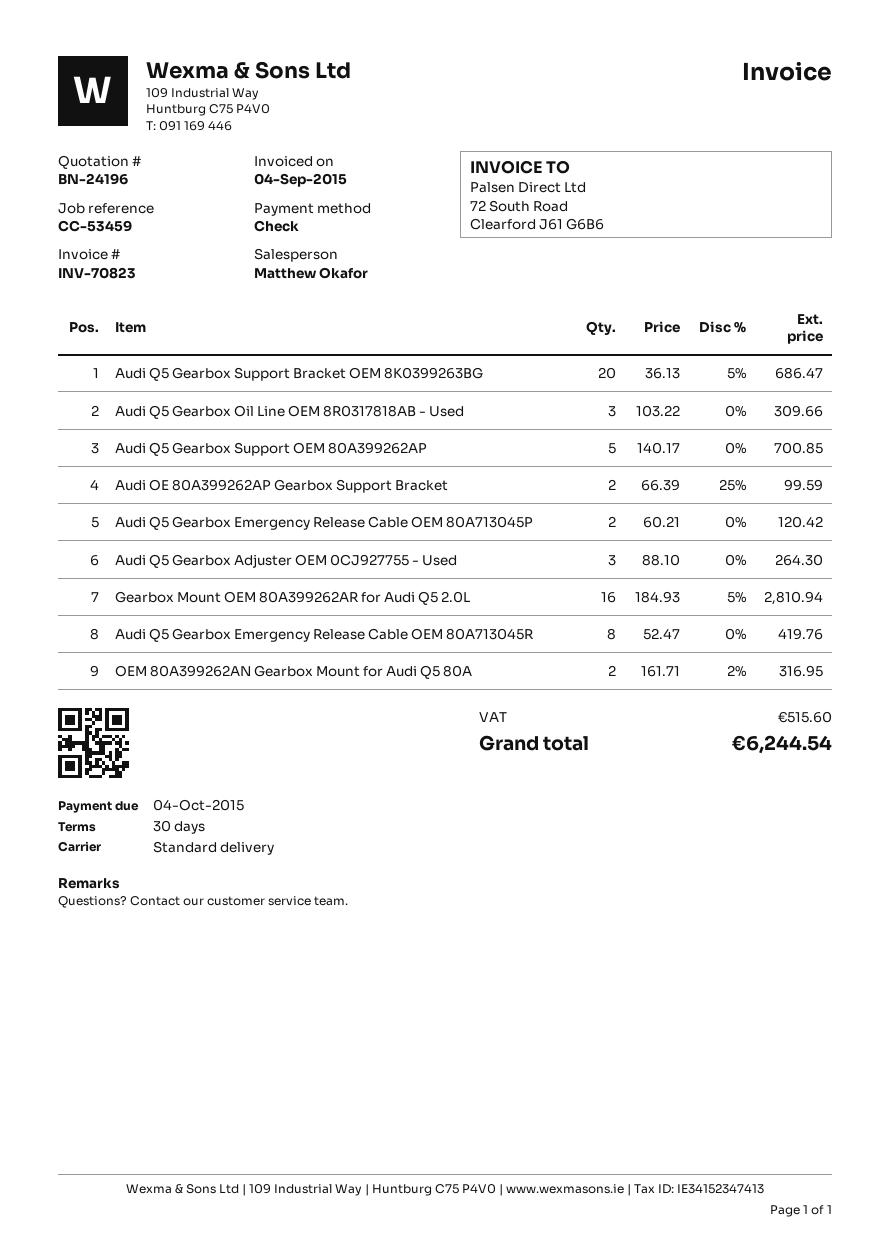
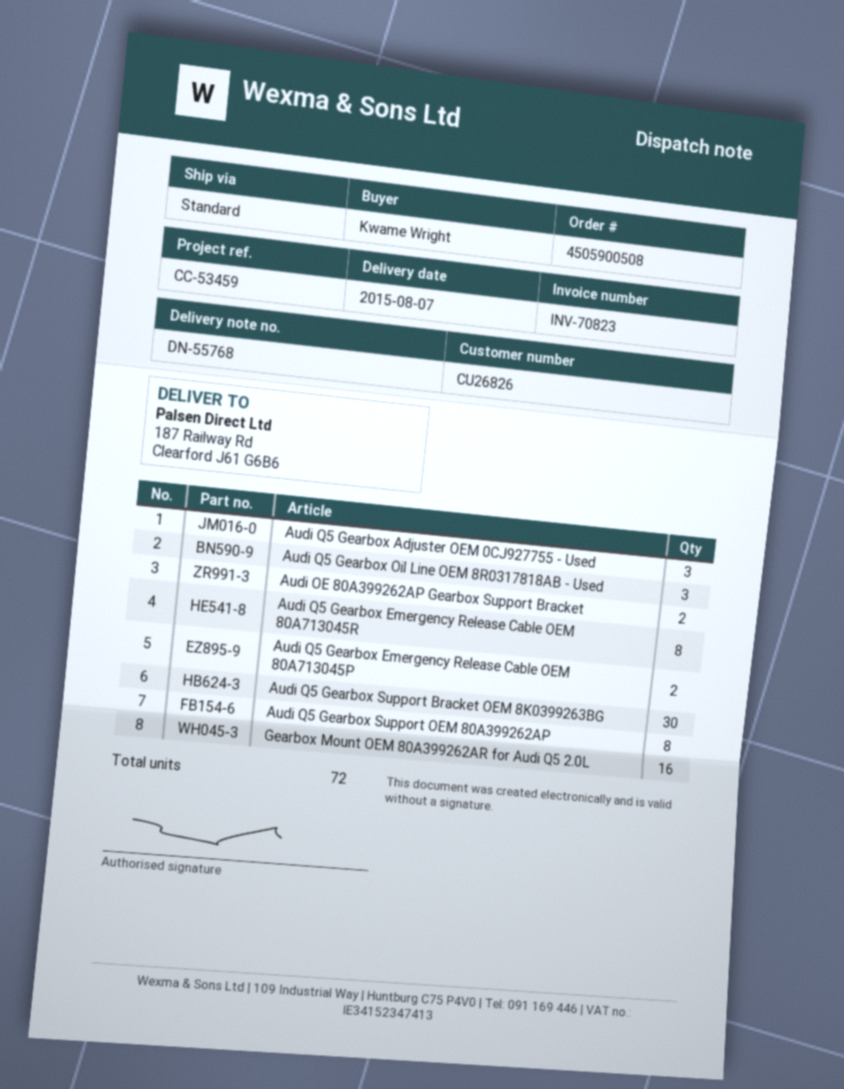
Audi Q5 Gearbox Support Bracket OEM 8K0399263BG: 20 -> 30
Audi Q5 Gearbox Support OEM 80A399262AP: 5 -> 8
OEM 80A399262AN Gearbox Mount for Audi Q5 80A: 2 -> none

